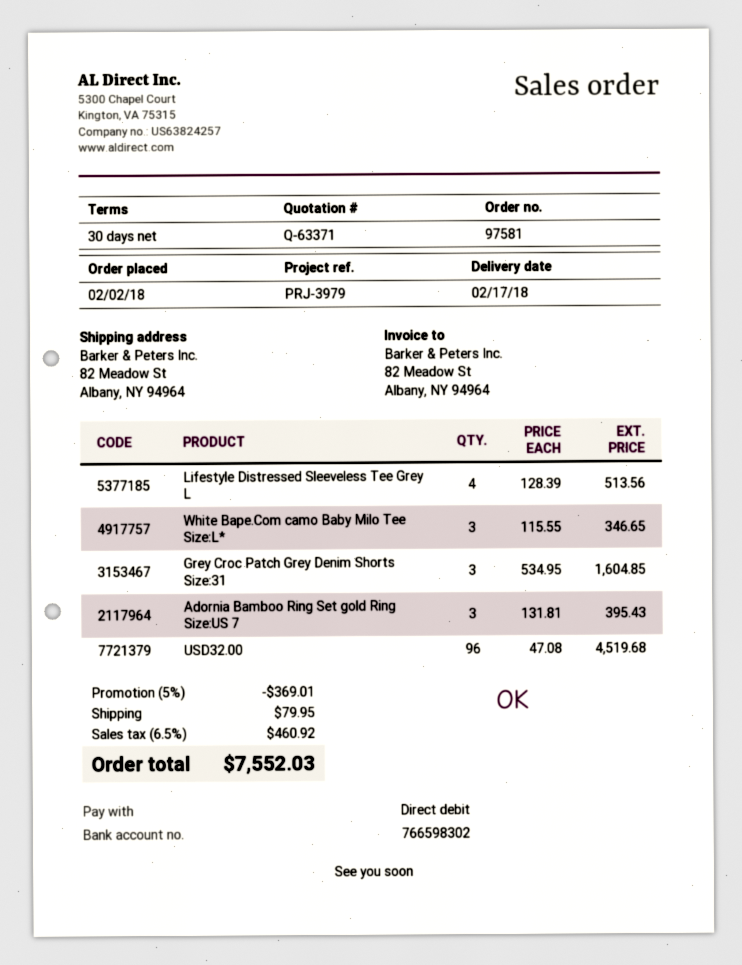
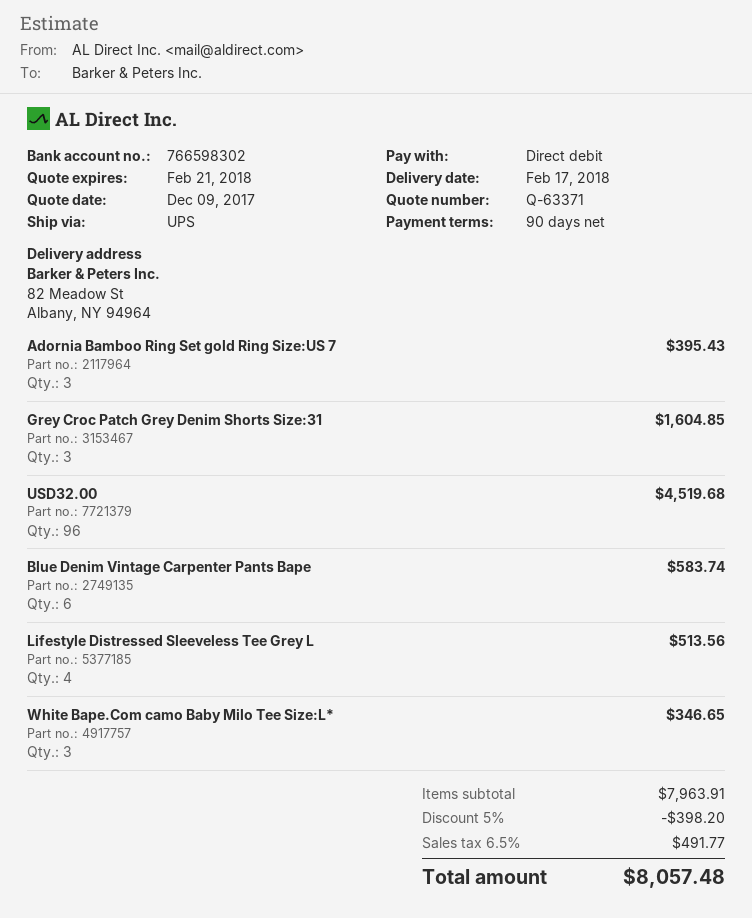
payment terms: 30 days -> 90 days
Blue Denim Vintage Carpenter Pants Bape: none -> 6 for 583.74
discount: 5% = 369.01 -> 5% = 398.20
shipping: 79.95 -> none
tax: 6.5% = 460.92 -> 6.5% = 491.77
total: 7552.03 -> 8057.48

